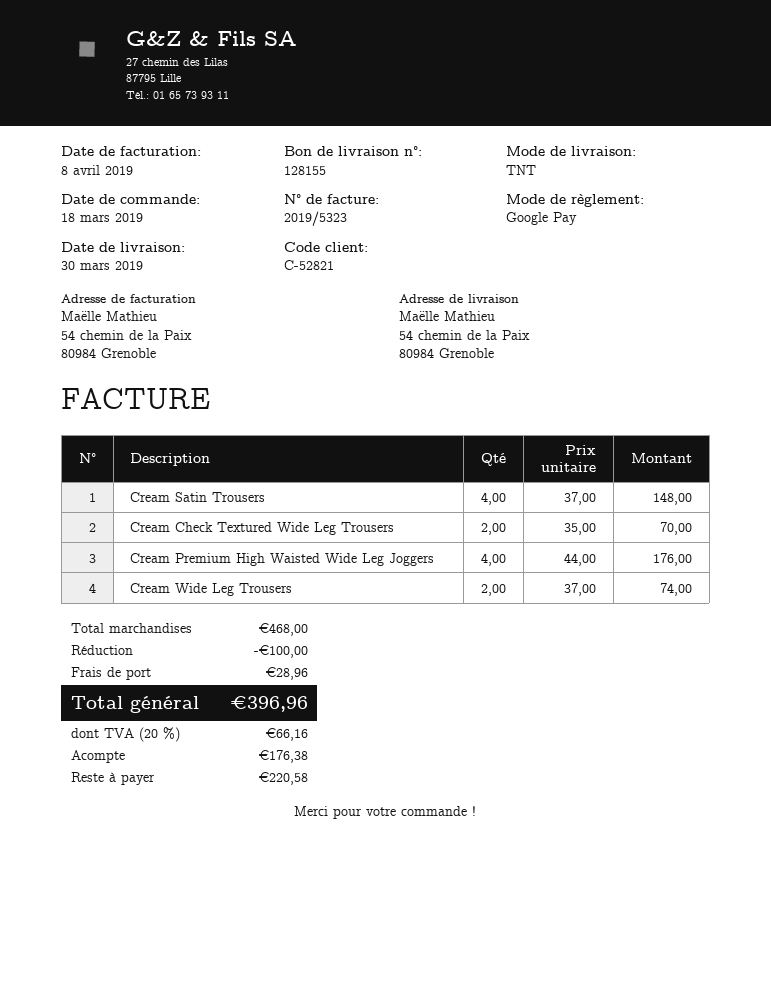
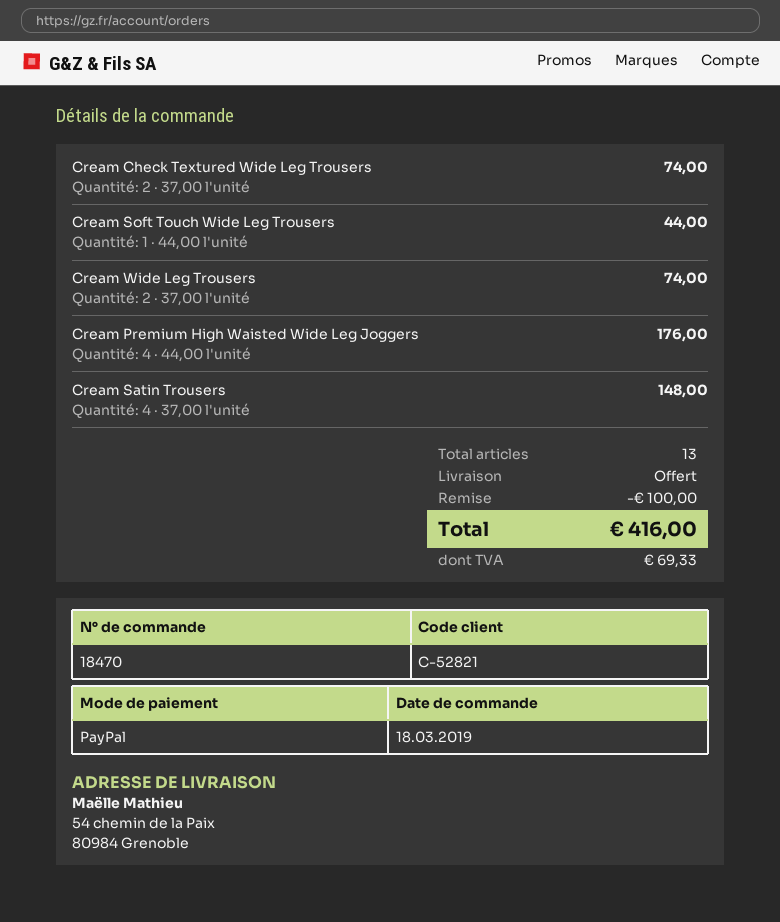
payment method: Google Pay -> PayPal
Cream Check Textured Wide Leg Trousers: 2 x 35.00 = 70.00 -> 2 x 37.00 = 74.00
Cream Soft Touch Wide Leg Trousers: none -> 1 x 44.00 = 44.00
shipping: 28.96 -> 0.00
tax: 66.16 -> 69.33
total: 396.96 -> 416.00

